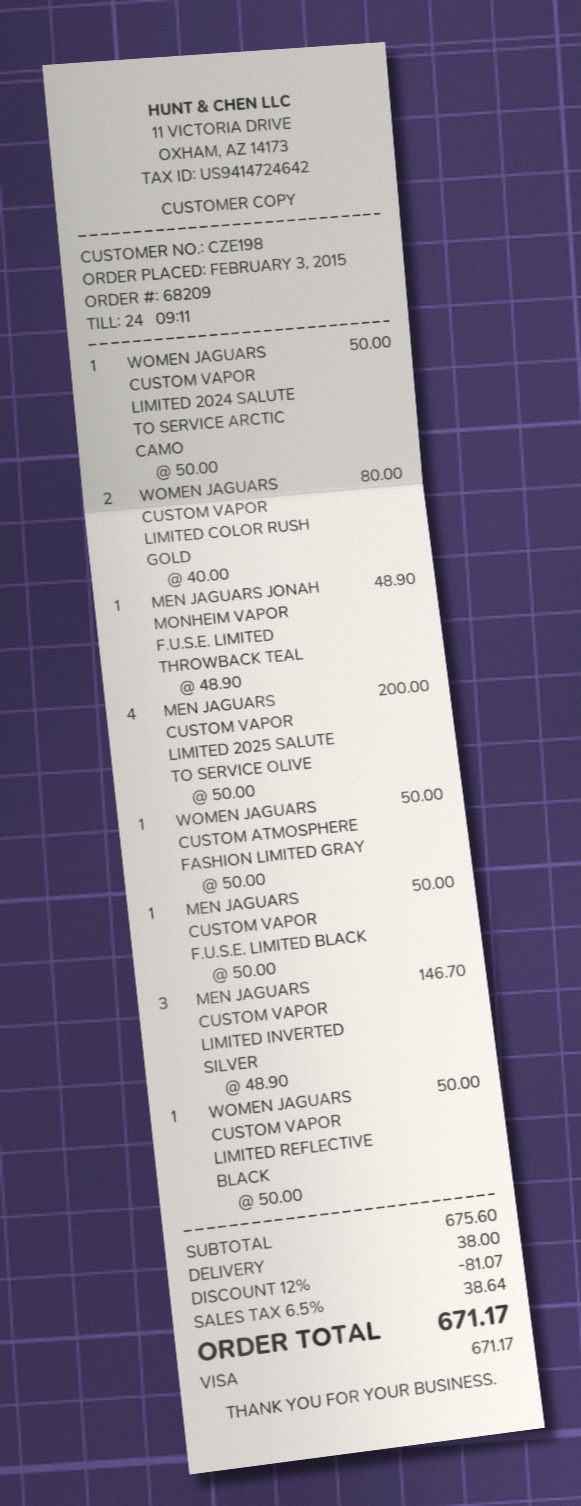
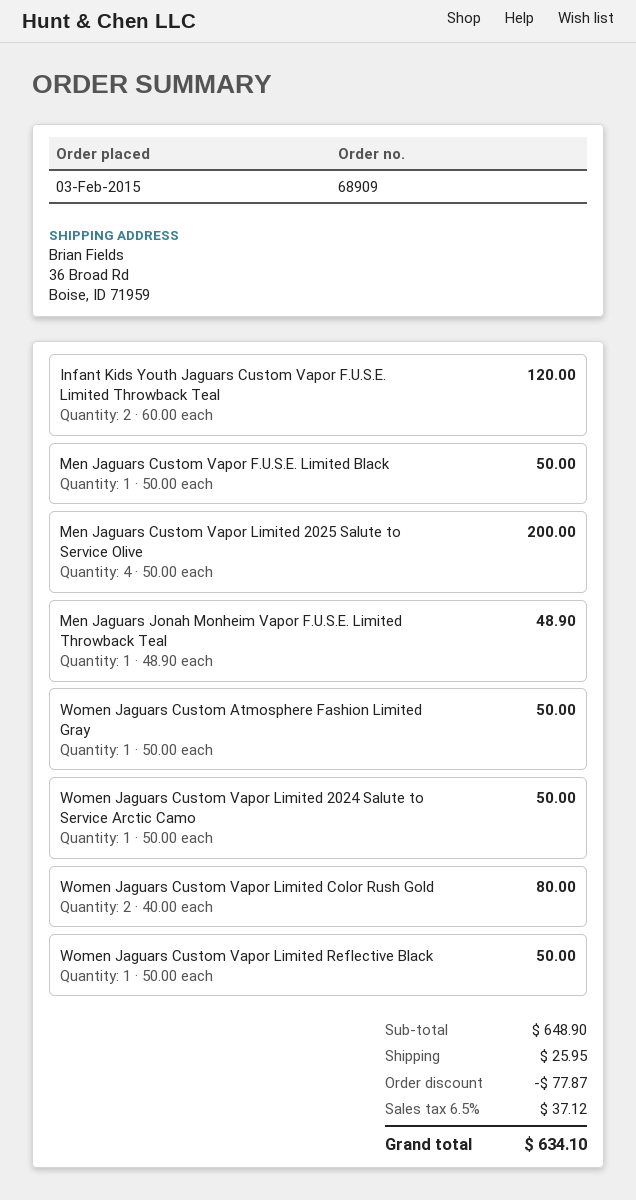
order number: 68209 -> 68909
MEN JAGUARS CUSTOM VAPOR LIMITED INVERTED SILVER: 3 x 48.90 = 146.70 -> none
Infant Kids Youth Jaguars Custom Vapor F.U.S.E. Limited Throwback Teal: none -> 2 x 60.00 = 120.00
subtotal: 675.60 -> 648.90
discount: 81.07 -> 77.87
shipping: 38.00 -> 25.95
tax: 6.5% = 38.64 -> 6.5% = 37.12
total: 671.17 -> 634.10

